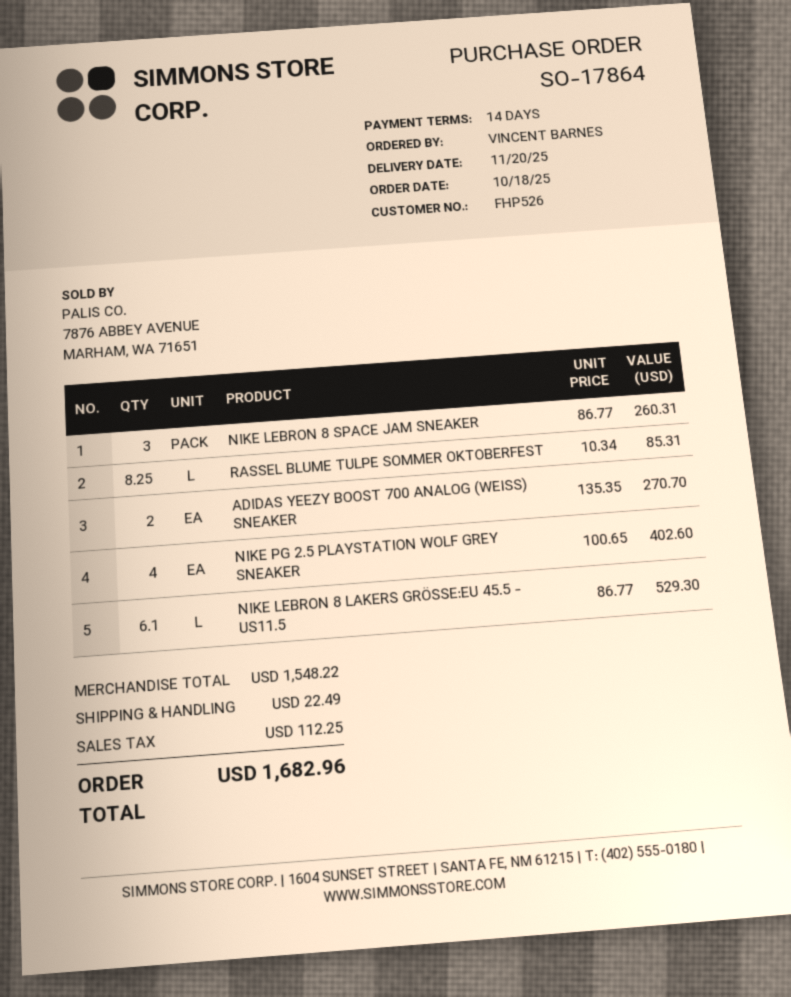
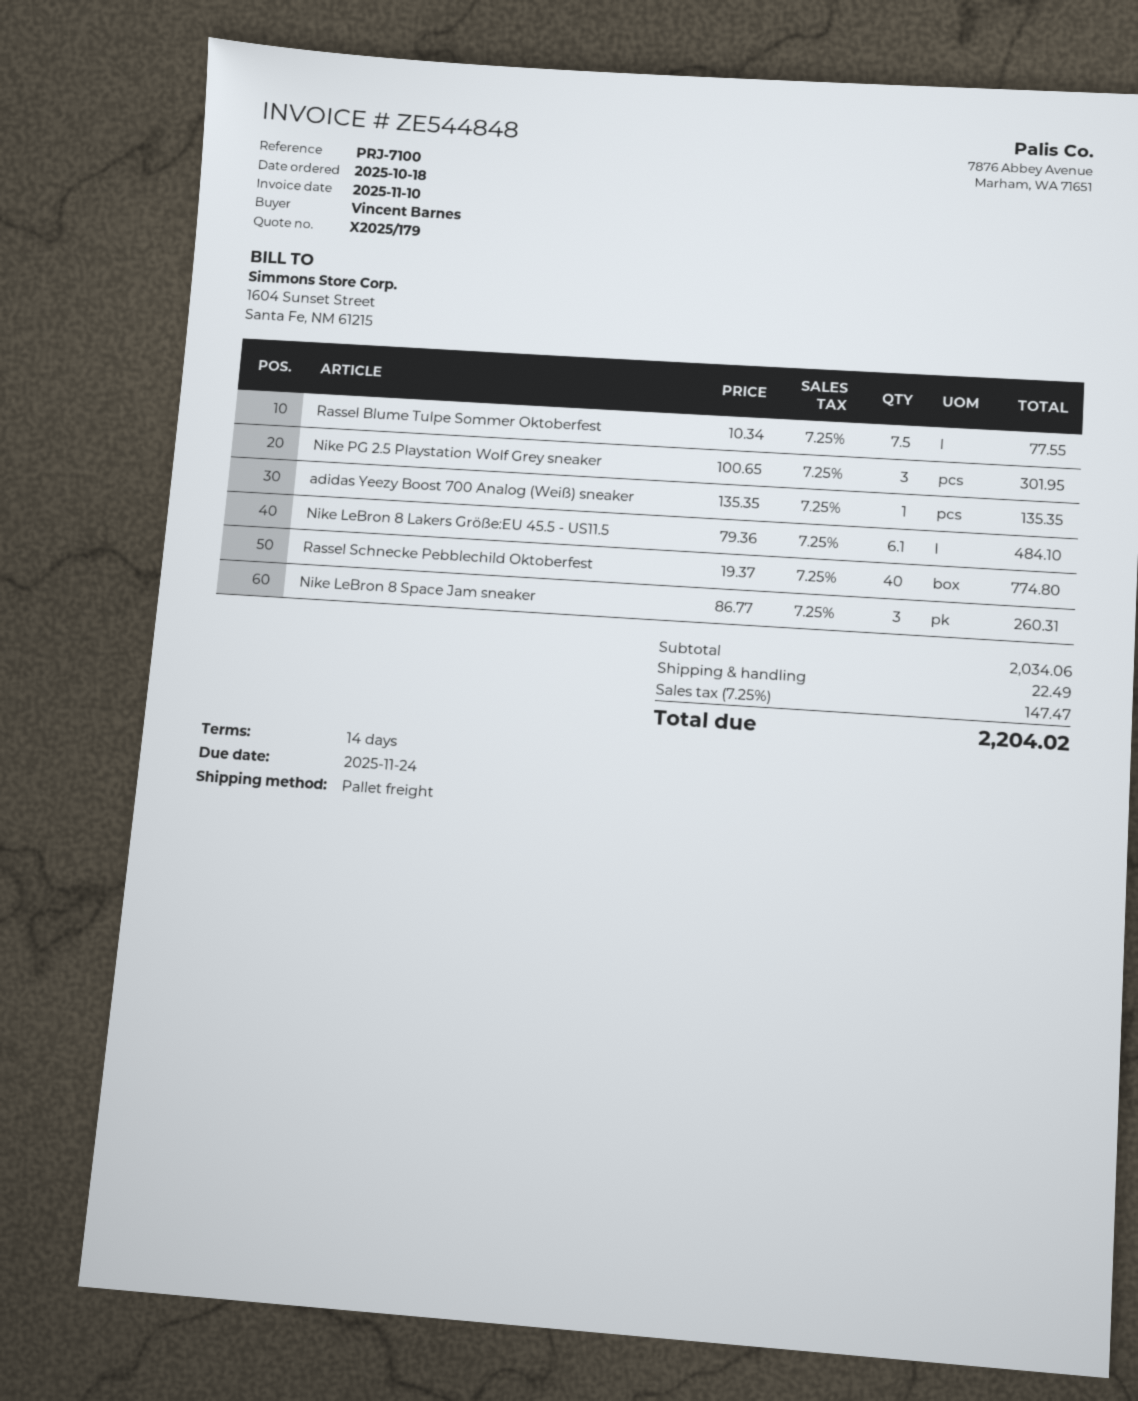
RASSEL BLUME TULPE SOMMER OKTOBERFEST: 8.25 x 10.34 = 85.31 -> 7.5 x 10.34 = 77.55
ADIDAS YEEZY BOOST 700 ANALOG (WEISS) SNEAKER: 2 x 135.35 = 270.70 -> 1 x 135.35 = 135.35
NIKE PG 2.5 PLAYSTATION WOLF GREY SNEAKER: 4 x 100.65 = 402.60 -> 3 x 100.65 = 301.95
NIKE LEBRON 8 LAKERS GRÖSSE:EU 45.5 - US11.5: 6.1 x 86.77 = 529.30 -> 6.1 x 79.36 = 484.10
Rassel Schnecke Pebblechild Oktoberfest: none -> 40 x 19.37 = 774.80
subtotal: 1548.22 -> 2034.06
tax: 112.25 -> 147.47
total: 1682.96 -> 2204.02

